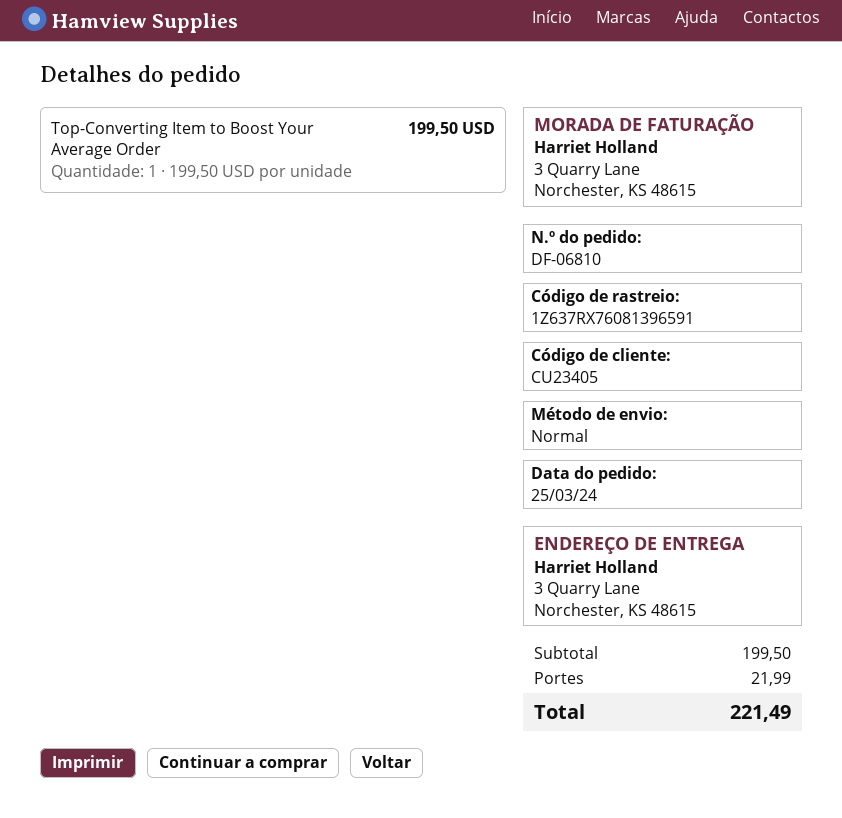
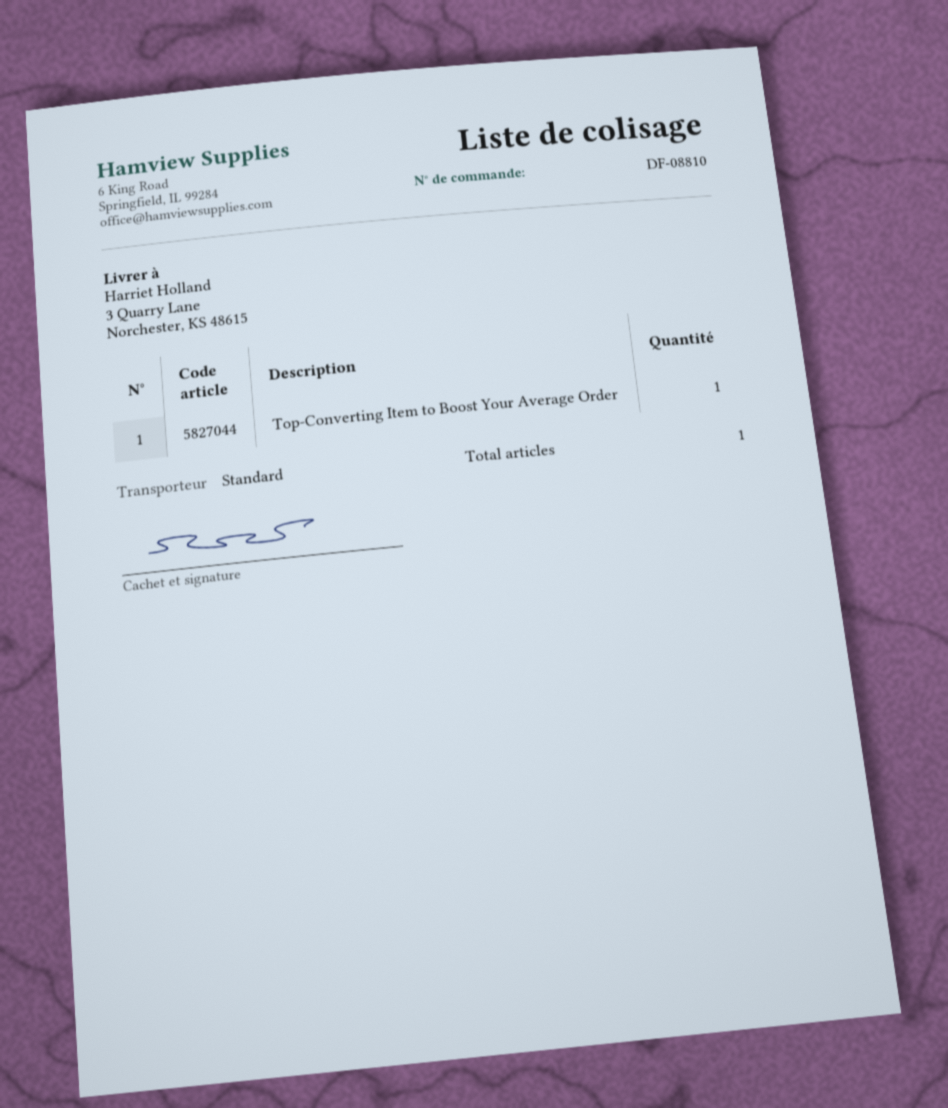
order number: DF-06810 -> DF-08810

